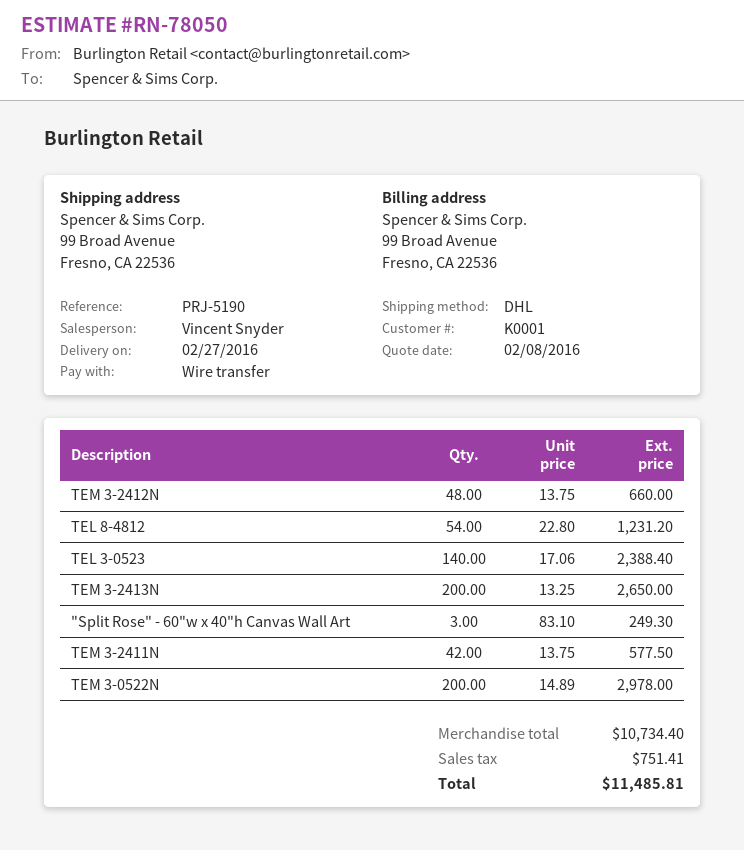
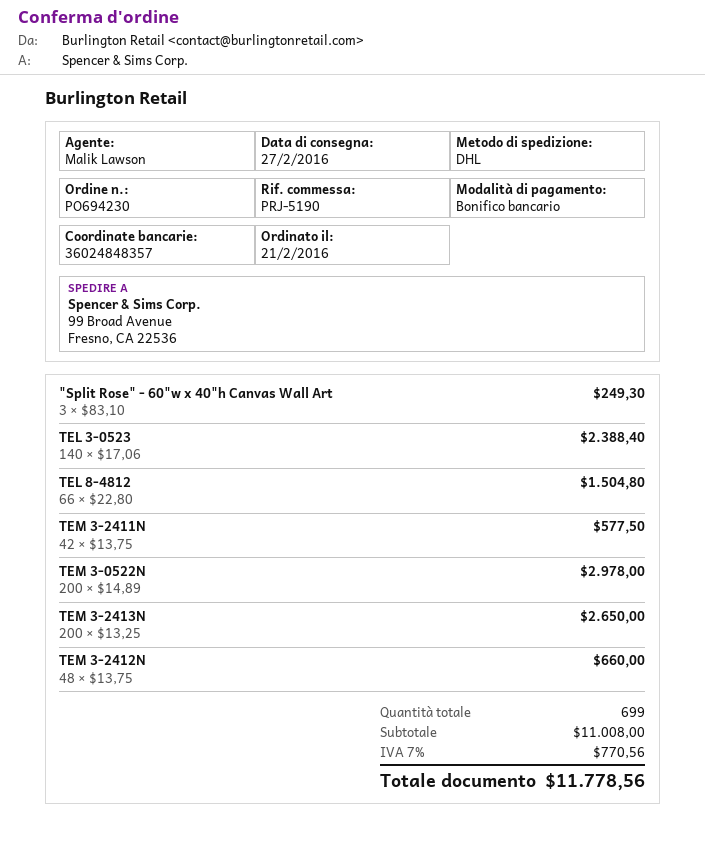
sales rep: Vincent Snyder -> Malik Lawson
TEL 8-4812: 54 x 22.80 = 1231.20 -> 66 x 22.80 = 1504.80
subtotal: 10734.40 -> 11008.00
tax: 751.41 -> 770.56
total: 11485.81 -> 11778.56

